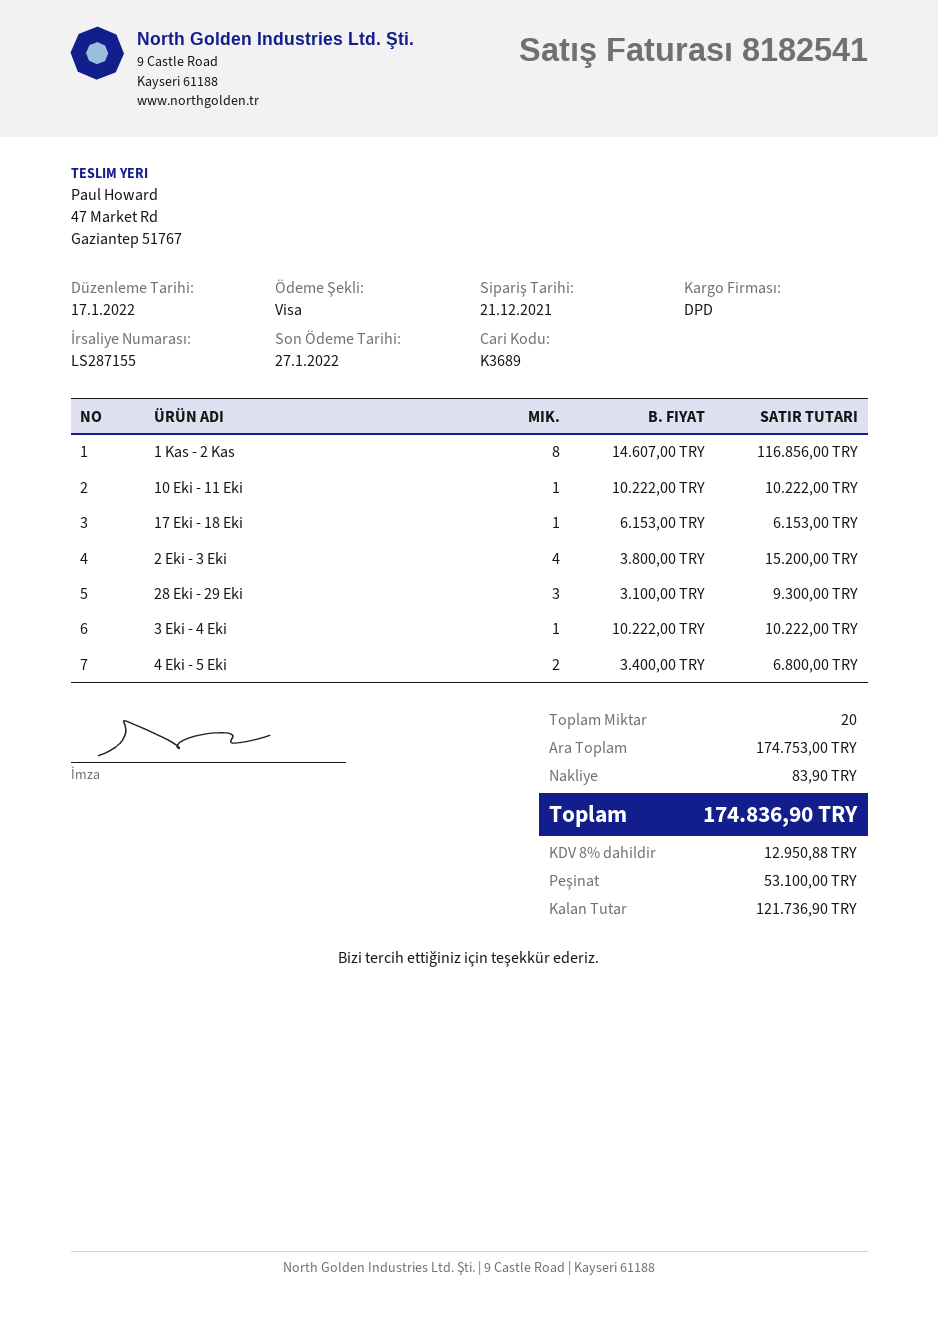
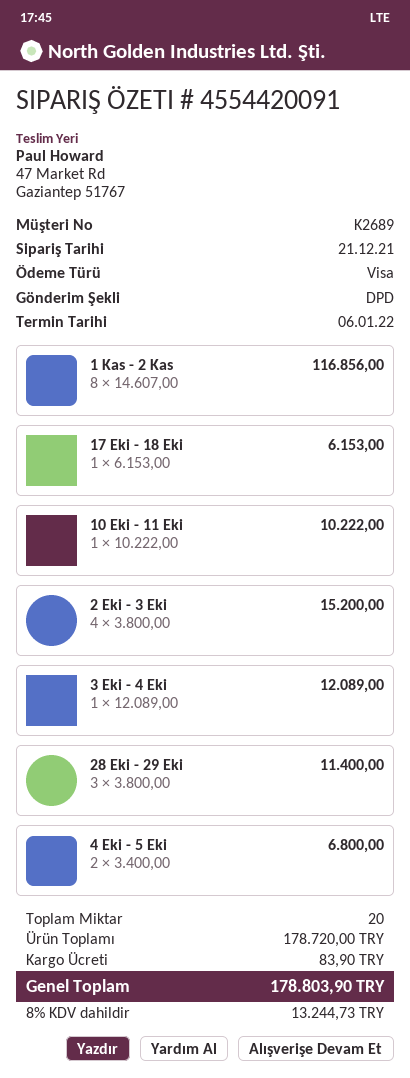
customer number: K3689 -> K2689
28 Eki - 29 Eki: 3 x 3100.00 = 9300.00 -> 3 x 3800.00 = 11400.00
3 Eki - 4 Eki: 1 x 10222.00 = 10222.00 -> 1 x 12089.00 = 12089.00
subtotal: 174753.00 -> 178720.00
tax: 8% = 12950.88 -> 8% = 13244.73
total: 174836.90 -> 178803.90

